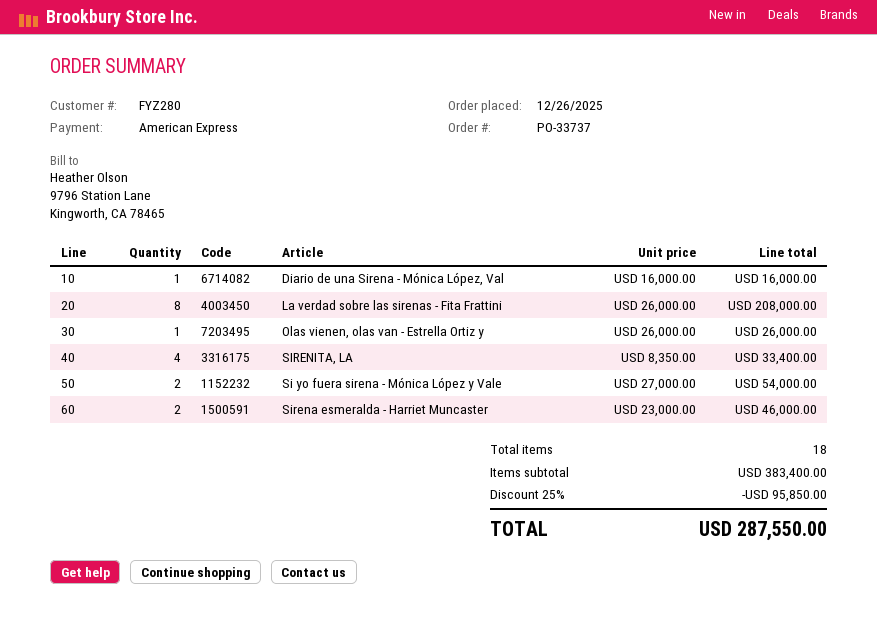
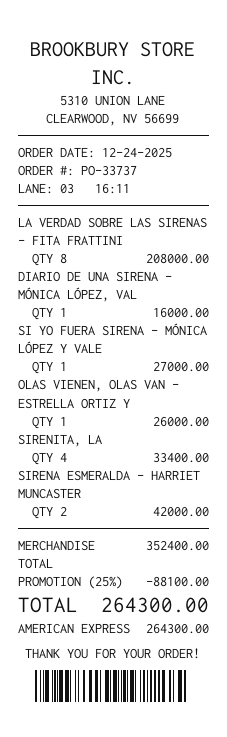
order date: 2025-12-26 -> 2025-12-24
Si yo fuera sirena - Mónica López y Vale: 2 for 54000.00 -> 1 for 27000.00
Sirena esmeralda - Harriet Muncaster: 2 for 46000.00 -> 2 for 42000.00
subtotal: 383400.00 -> 352400.00
discount: 25% = 95850.00 -> 25% = 88100.00
total: 287550.00 -> 264300.00

